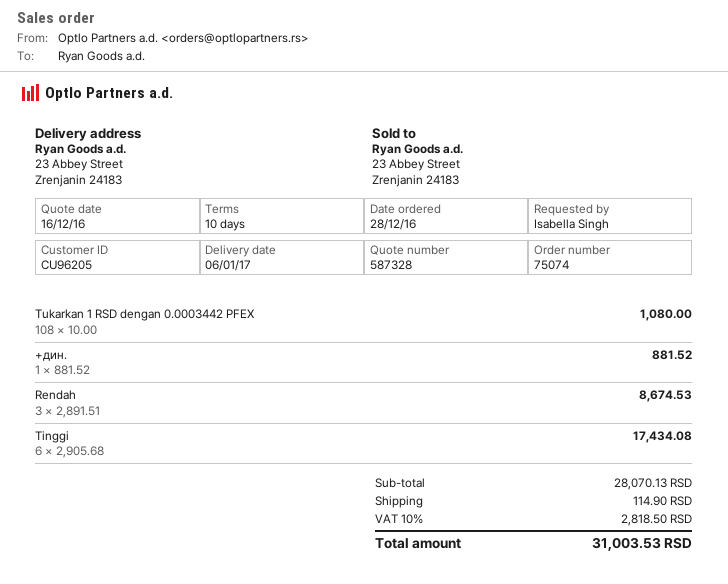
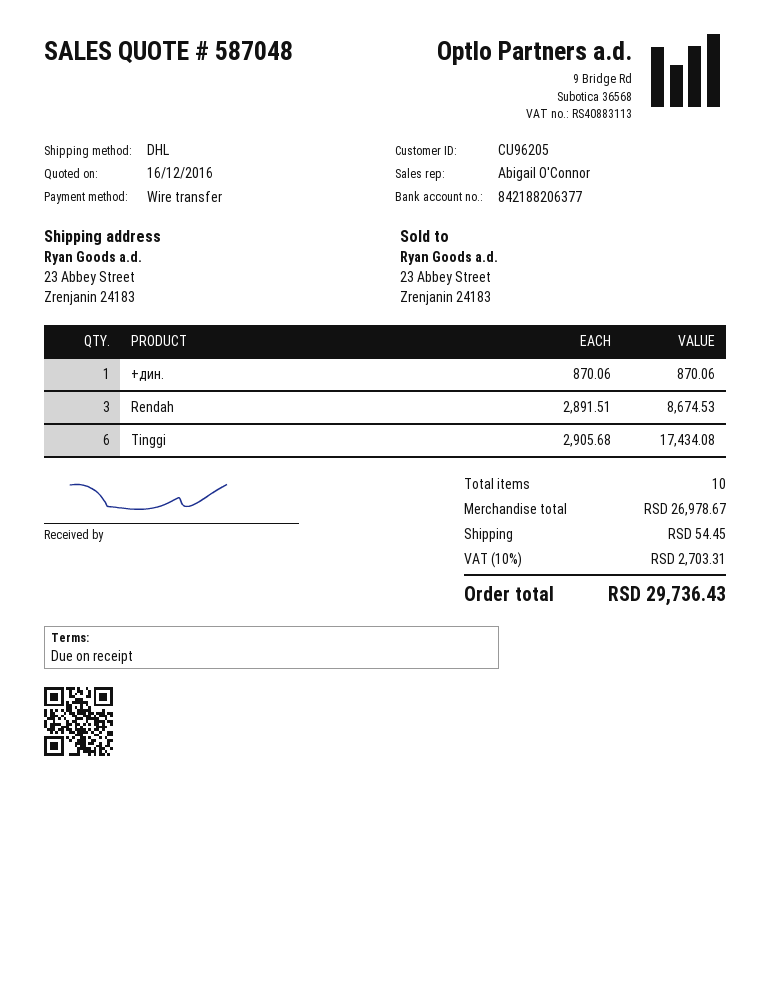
quote number: 587328 -> 587048
payment terms: 10 days -> on receipt
Tukarkan 1 RSD dengan 0.0003442 PFEX: 108 x 10.00 = 1080.00 -> none
+дин.: 1 x 881.52 = 881.52 -> 1 x 870.06 = 870.06
subtotal: 28070.13 -> 26978.67
shipping: 114.90 -> 54.45
tax: 10% = 2818.50 -> 10% = 2703.31
total: 31003.53 -> 29736.43

